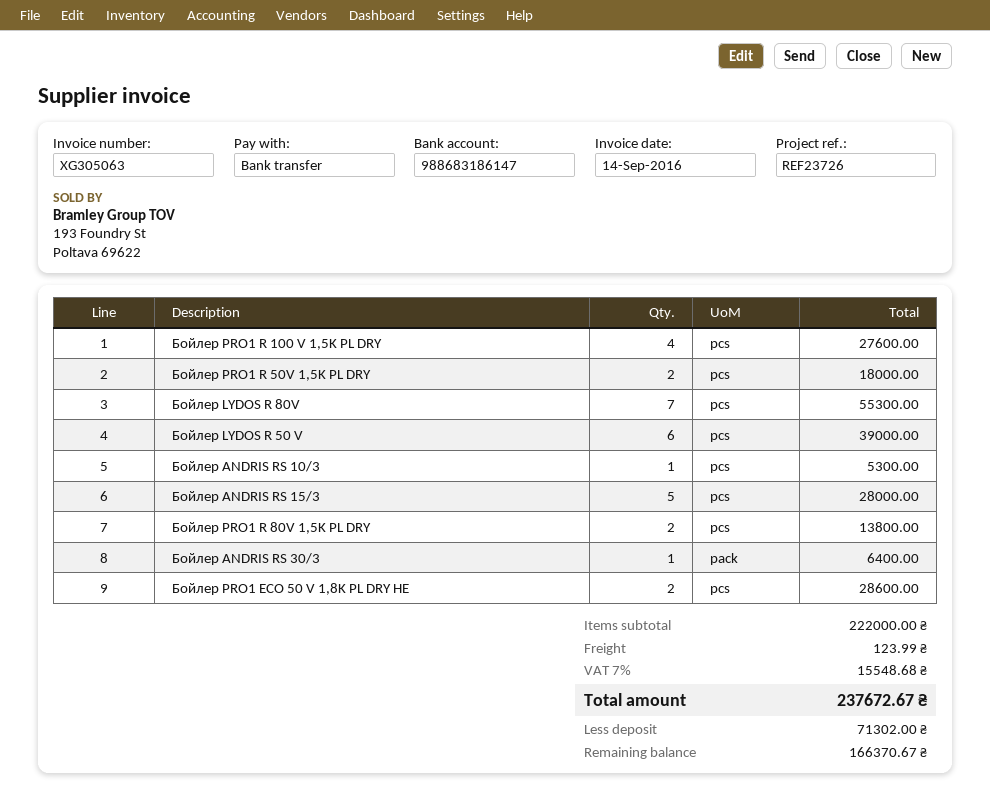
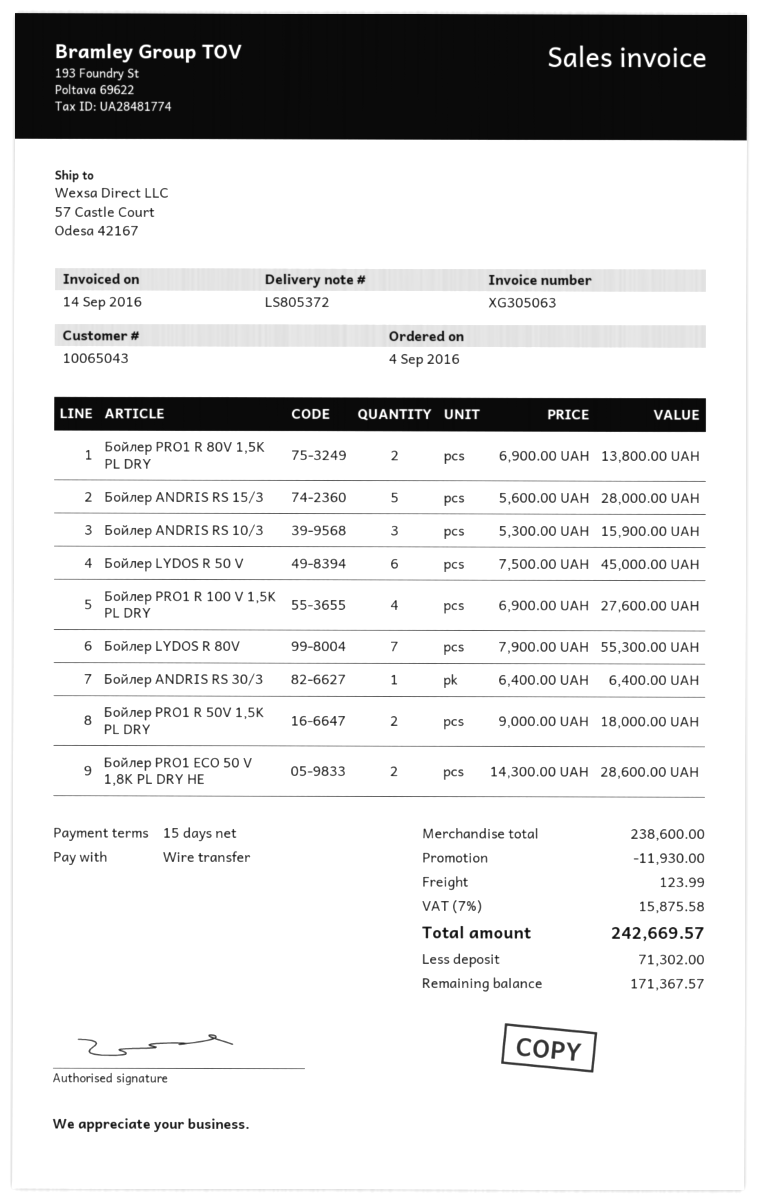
Бойлер LYDOS R 50 V: 6 for 39000.00 -> 6 for 45000.00
Бойлер ANDRIS RS 10/3: 1 for 5300.00 -> 3 for 15900.00
subtotal: 222000.00 -> 238600.00
discount: none -> 11930.00
tax: 7% = 15548.68 -> 7% = 15875.58
total: 237672.67 -> 242669.57
balance: 166370.67 -> 171367.57

